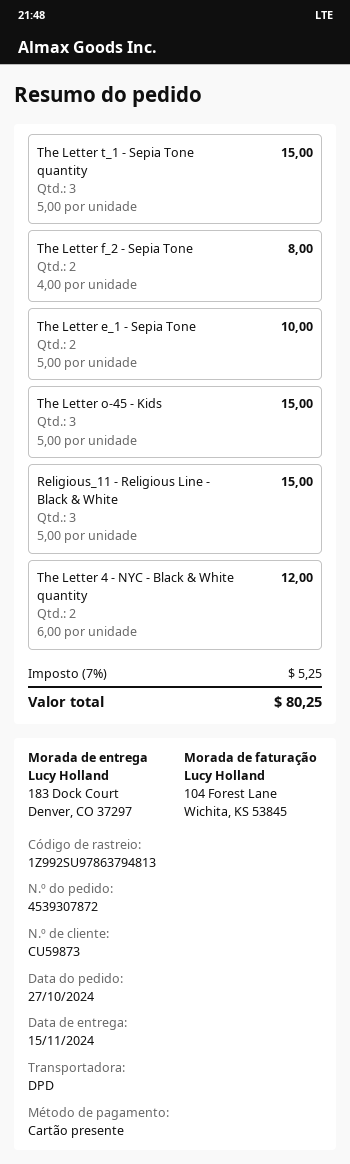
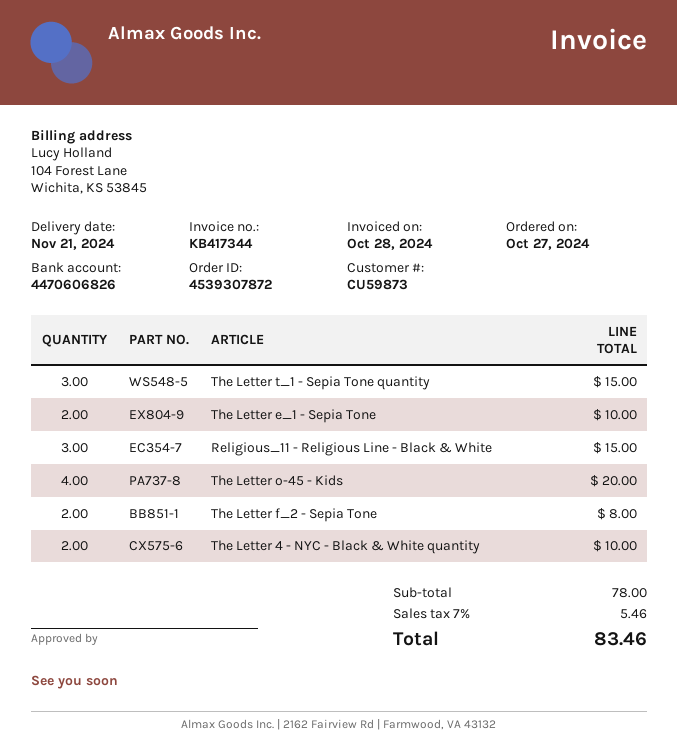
delivery date: 2024-11-15 -> 2024-11-21
The Letter o-45 - Kids: 3 for 15.00 -> 4 for 20.00
The Letter 4 - NYC - Black & White quantity: 2 for 12.00 -> 2 for 10.00
tax: 7% = 5.25 -> 7% = 5.46
total: 80.25 -> 83.46

